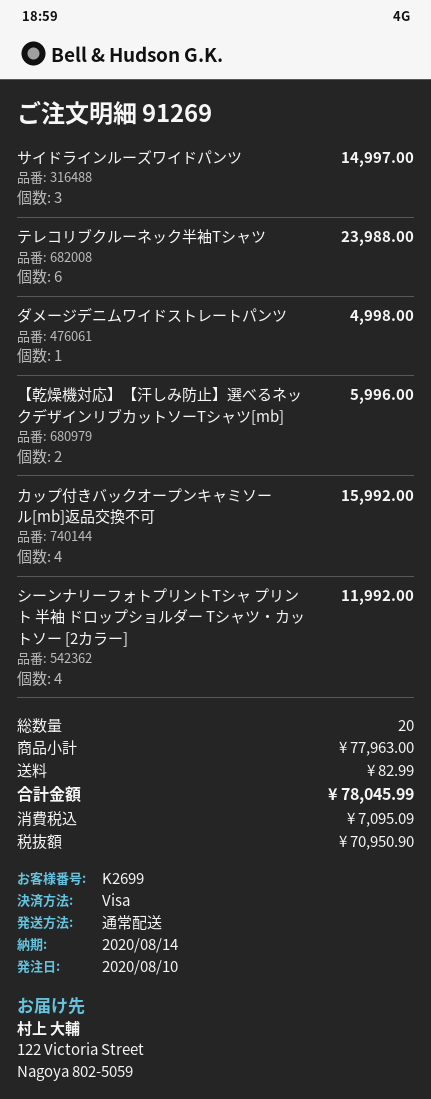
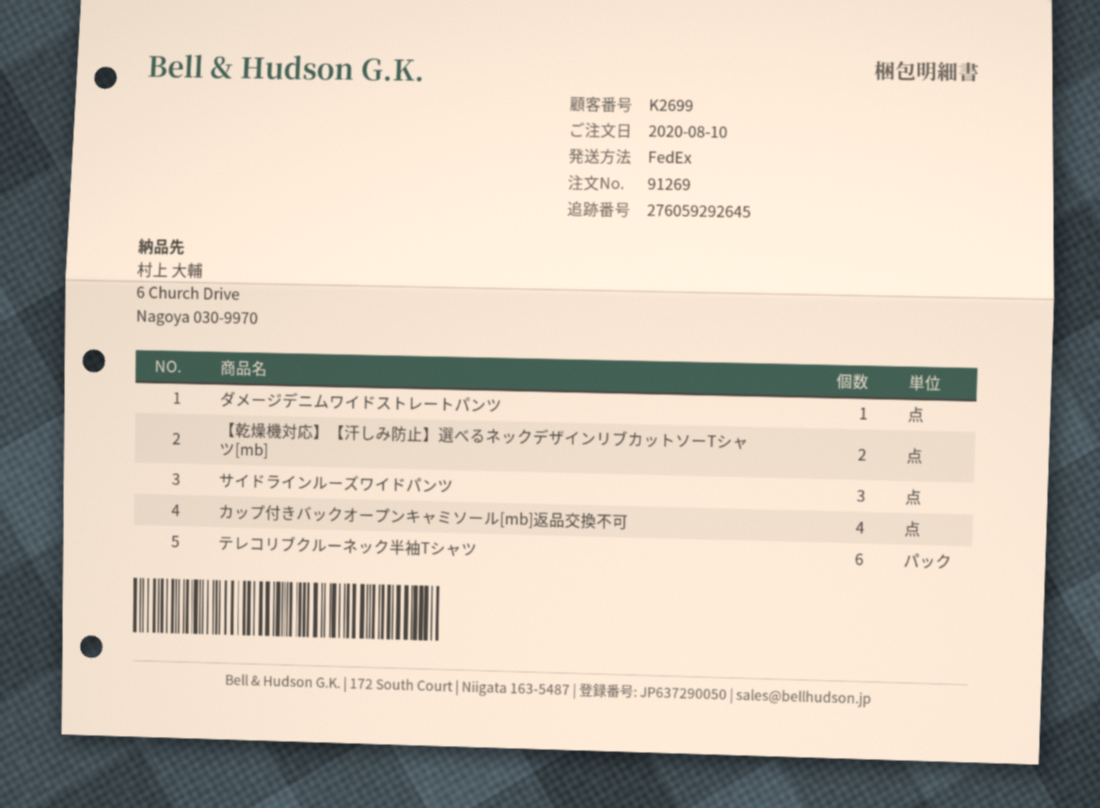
shipping method: standard -> FedEx
ship to: 122 Victoria Street, Nagoya 802-5059 -> 6 Church Drive, Nagoya 030-9970
シーンナリーフォトプリントTシャ プリント 半袖 ドロップショルダー Tシャツ・カットソー [2カラー]: 4 -> none

